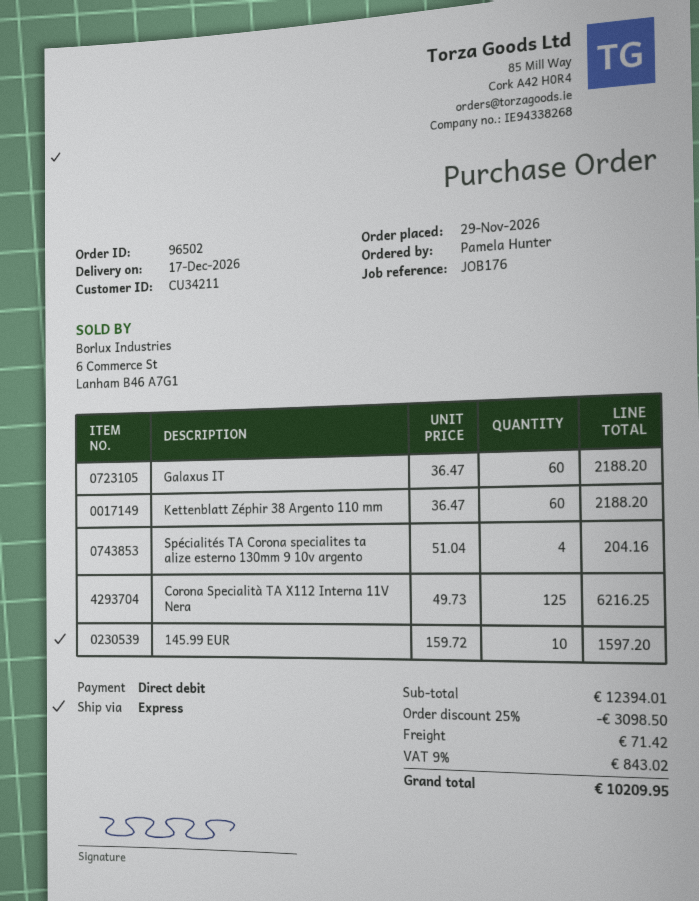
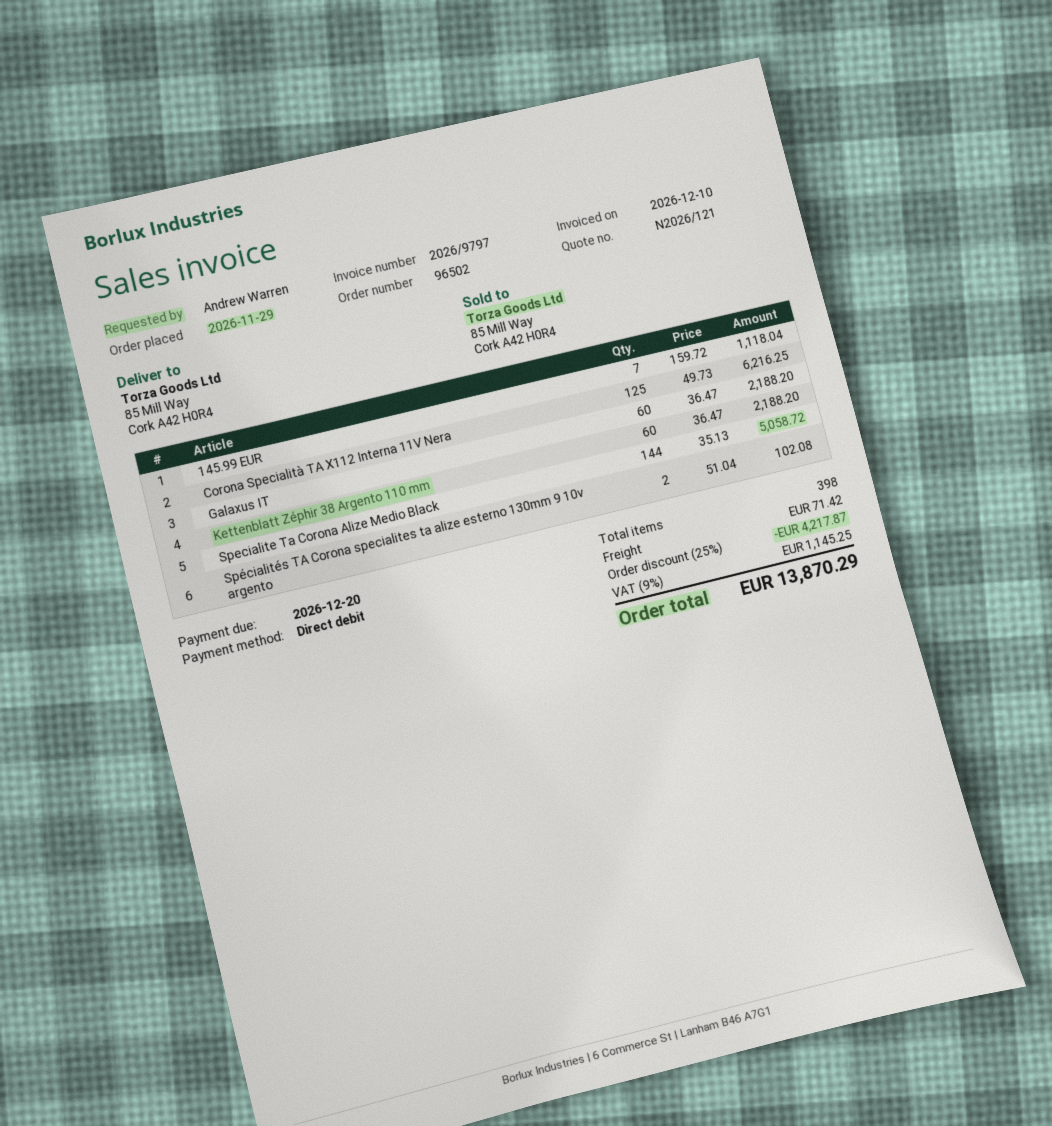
ordered by: Pamela Hunter -> Andrew Warren
Spécialités TA Corona specialites ta alize esterno 130mm 9 10v argento: 4 x 51.04 = 204.16 -> 2 x 51.04 = 102.08
145.99 EUR: 10 x 159.72 = 1597.20 -> 7 x 159.72 = 1118.04
Specialite Ta Corona Alize Medio Black: none -> 144 x 35.13 = 5058.72
discount: 25% = 3098.50 -> 25% = 4217.87
tax: 9% = 843.02 -> 9% = 1145.25
total: 10209.95 -> 13870.29

